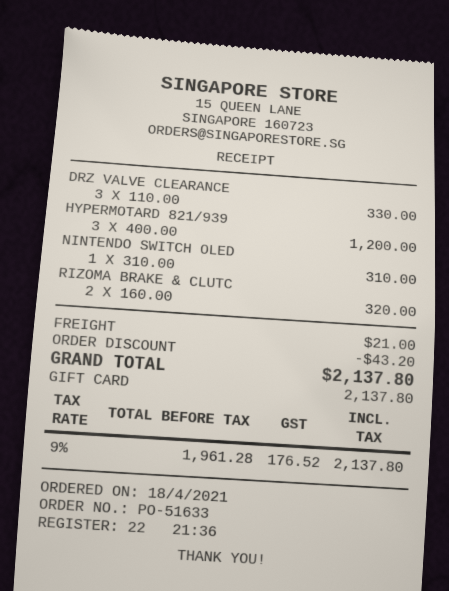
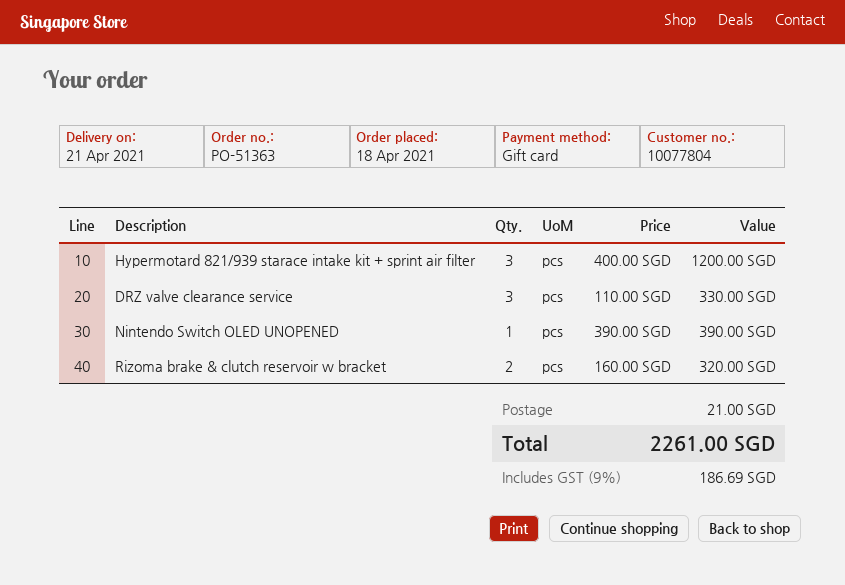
order number: PO-51633 -> PO-51363
NINTENDO SWITCH OLED: 1 x 310.00 = 310.00 -> 1 x 390.00 = 390.00
discount: 43.20 -> none
tax: 9% = 176.52 -> 9% = 186.69
total: 2137.80 -> 2261.00

